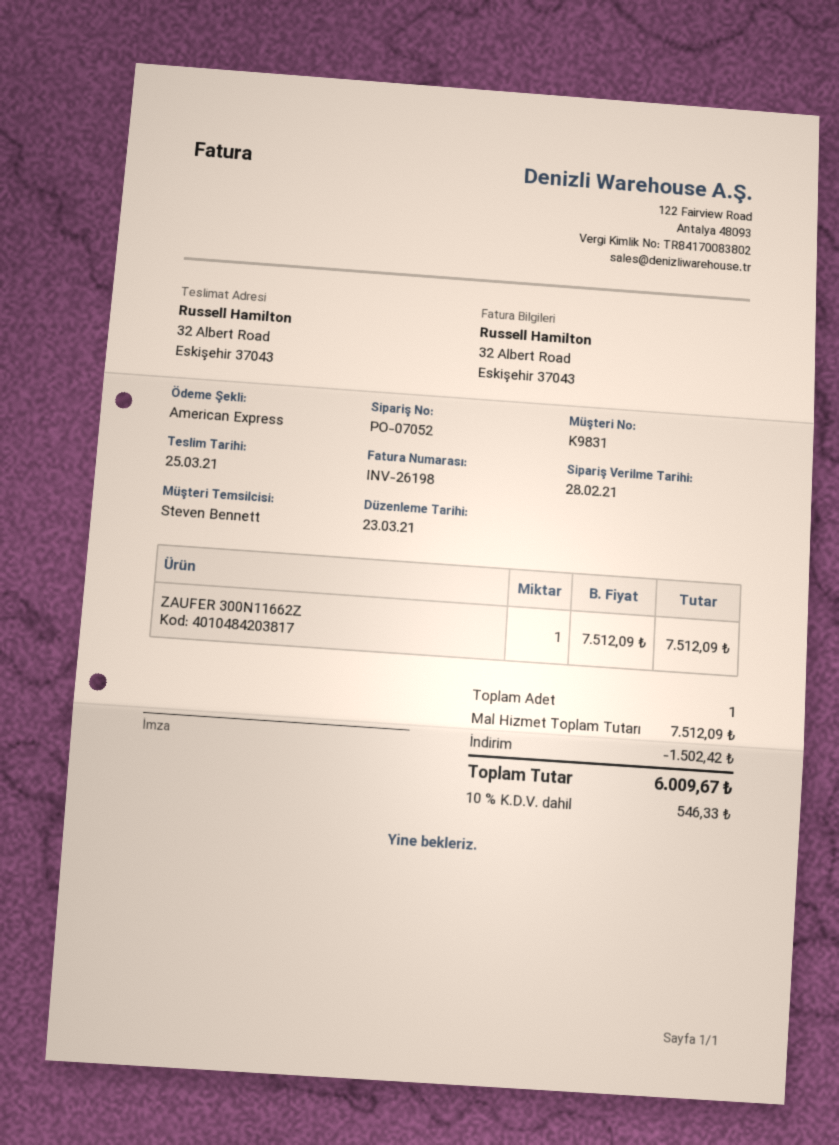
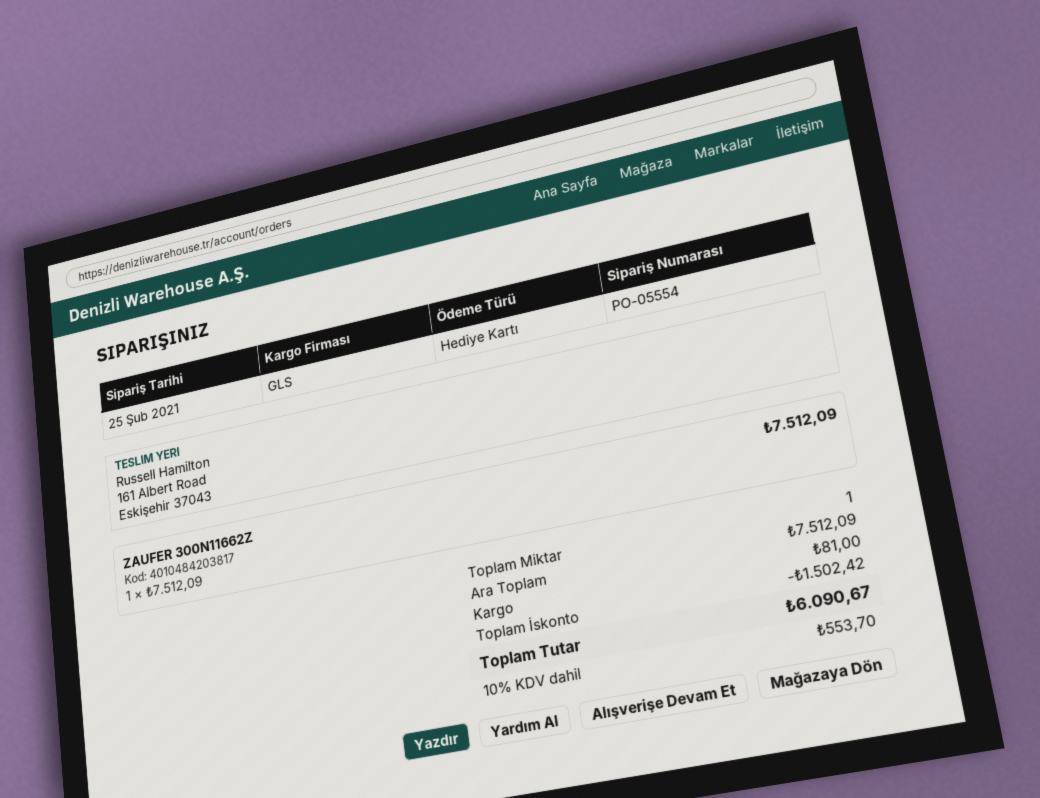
order number: PO-07052 -> PO-05554
order date: 2021-02-28 -> 2021-02-25
payment method: American Express -> gift card
ship to: 32 Albert Road, Eskişehir 37043 -> 161 Albert Road, Eskişehir 37043
shipping: none -> 81.00
tax: 10% = 546.33 -> 10% = 553.70
total: 6009.67 -> 6090.67

